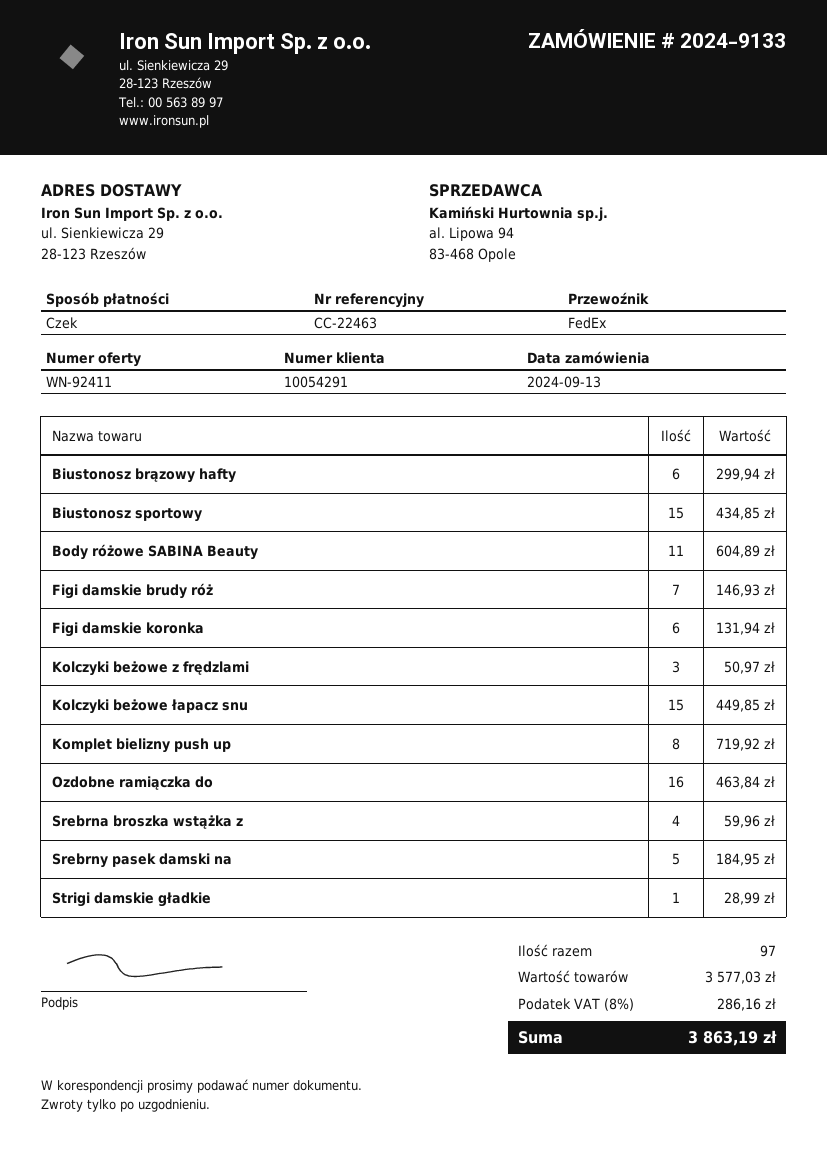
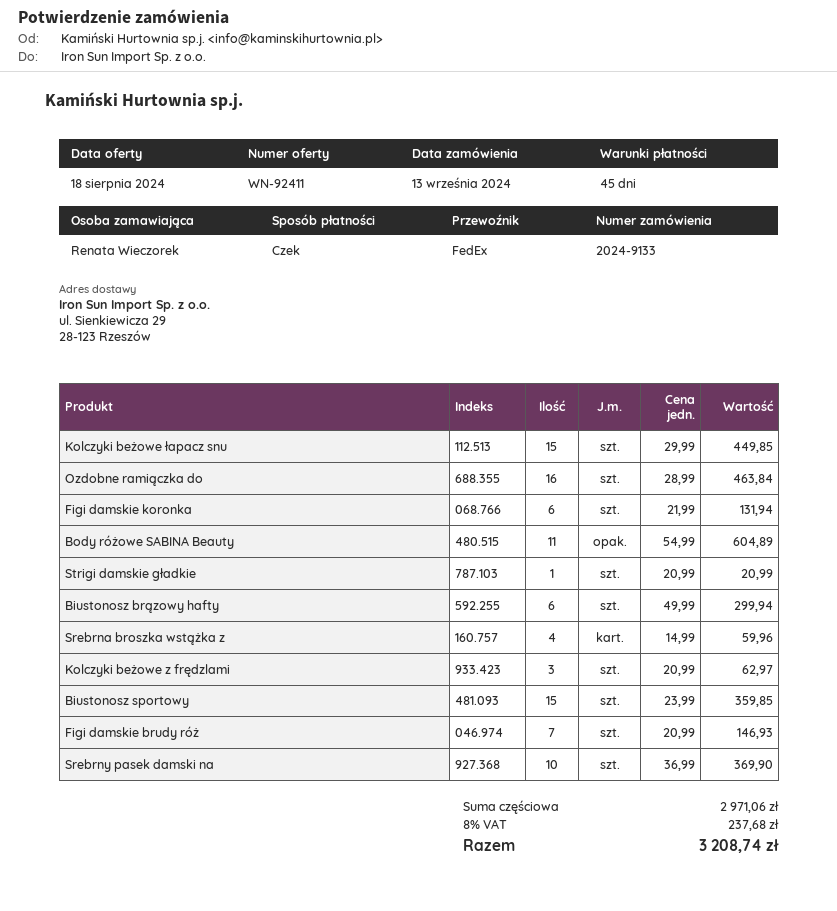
Biustonosz sportowy: 15 for 434.85 -> 15 for 359.85
Kolczyki beżowe z frędzlami: 3 for 50.97 -> 3 for 62.97
Komplet bielizny push up: 8 for 719.92 -> none
Srebrny pasek damski na: 5 for 184.95 -> 10 for 369.90
Strigi damskie gładkie: 1 for 28.99 -> 1 for 20.99
subtotal: 3577.03 -> 2971.06
tax: 8% = 286.16 -> 8% = 237.68
total: 3863.19 -> 3208.74

